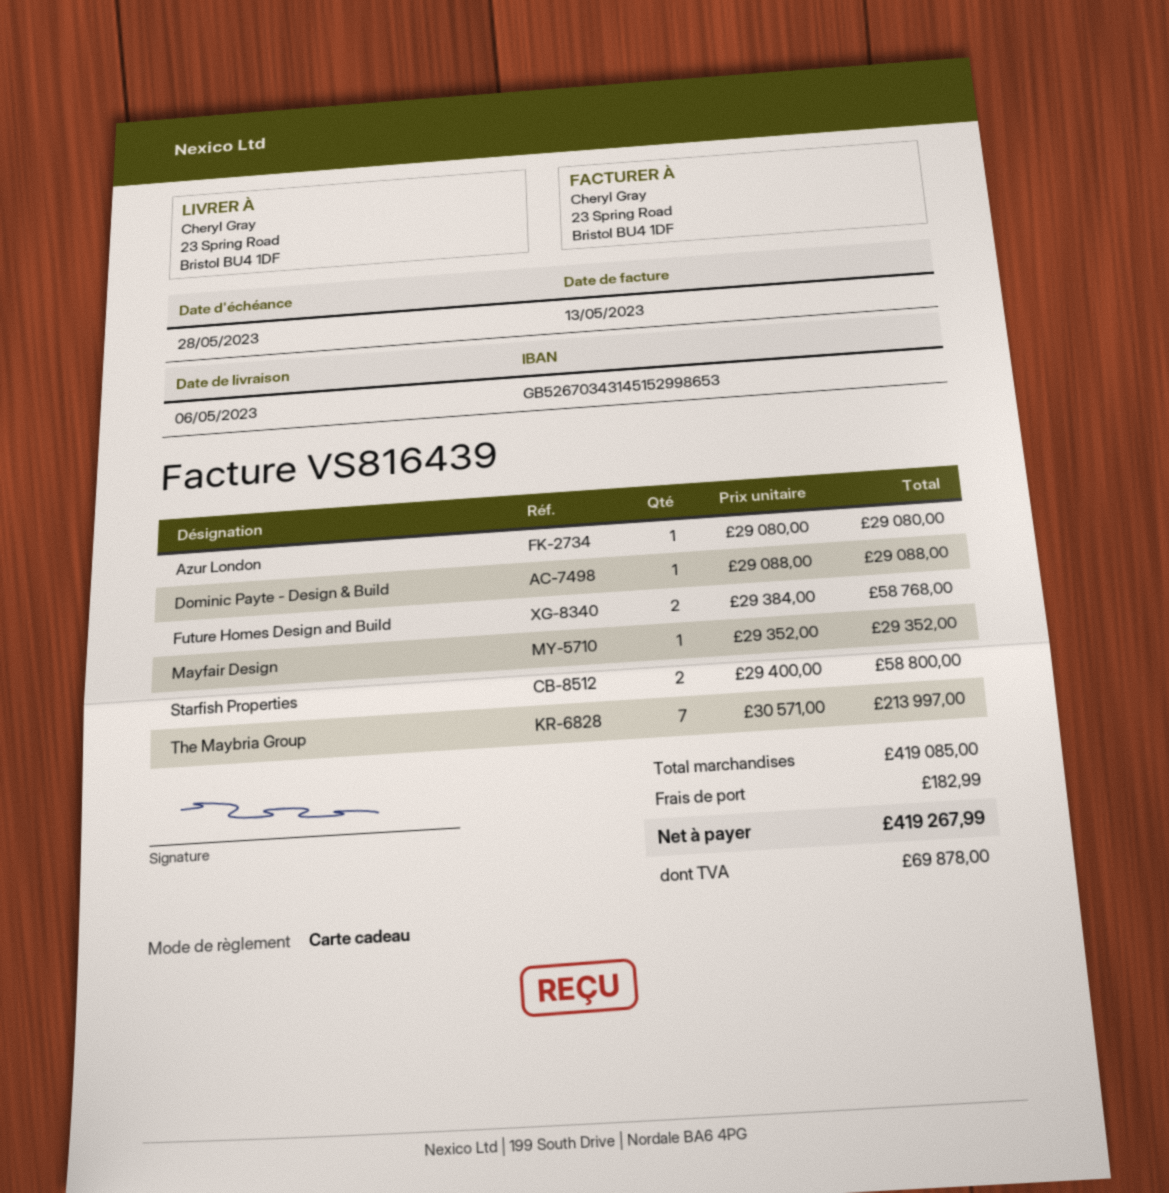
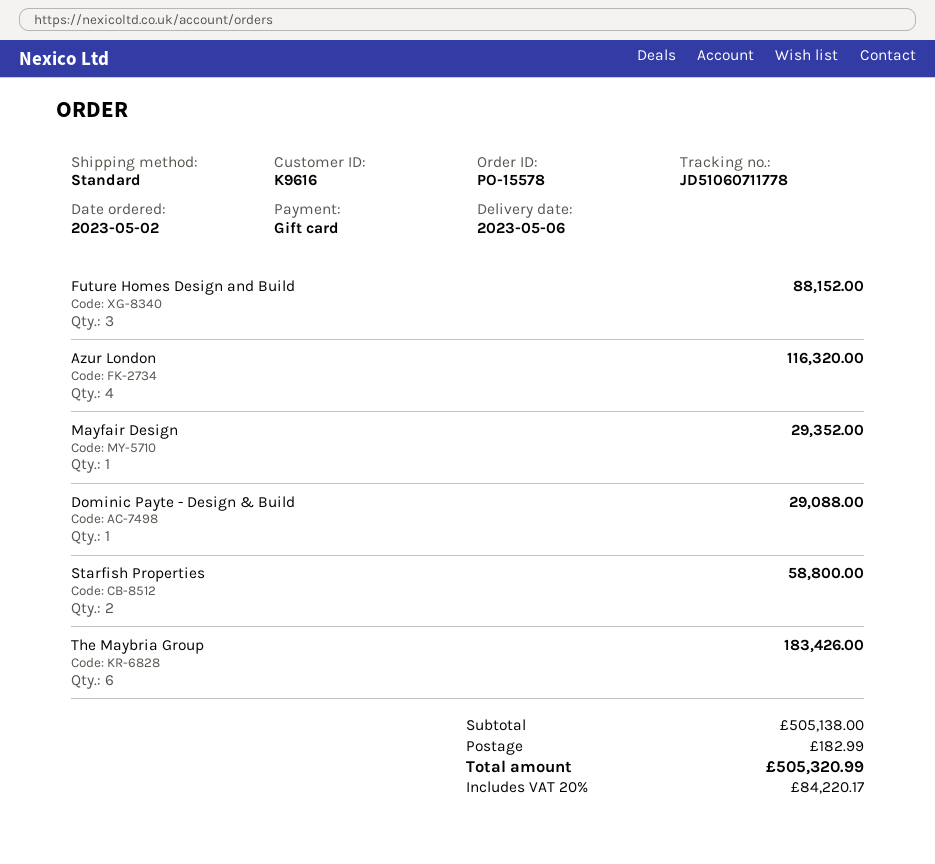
Azur London: 1 for 29080.00 -> 4 for 116320.00
Future Homes Design and Build: 2 for 58768.00 -> 3 for 88152.00
The Maybria Group: 7 for 213997.00 -> 6 for 183426.00
subtotal: 419085.00 -> 505138.00
tax: 69878.00 -> 84220.17
total: 419267.99 -> 505320.99

